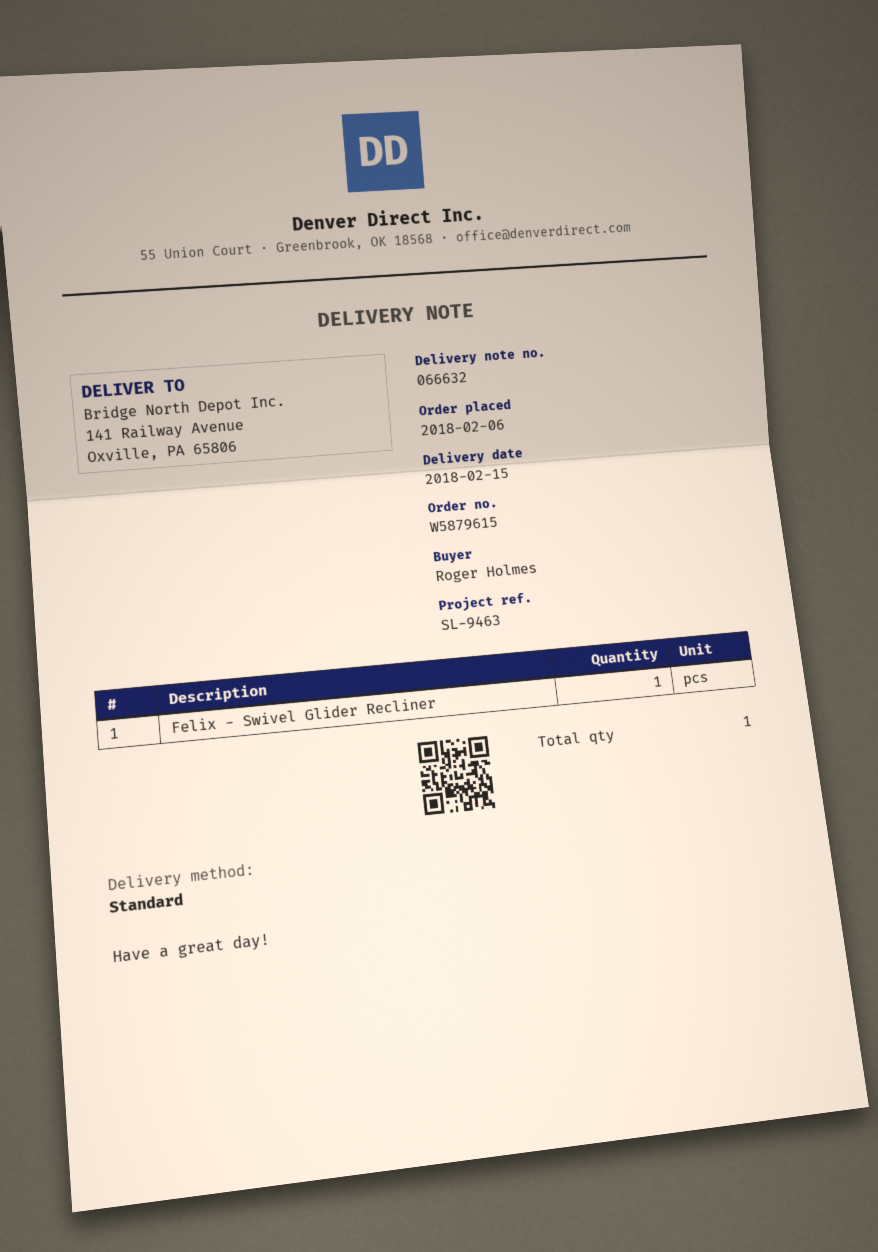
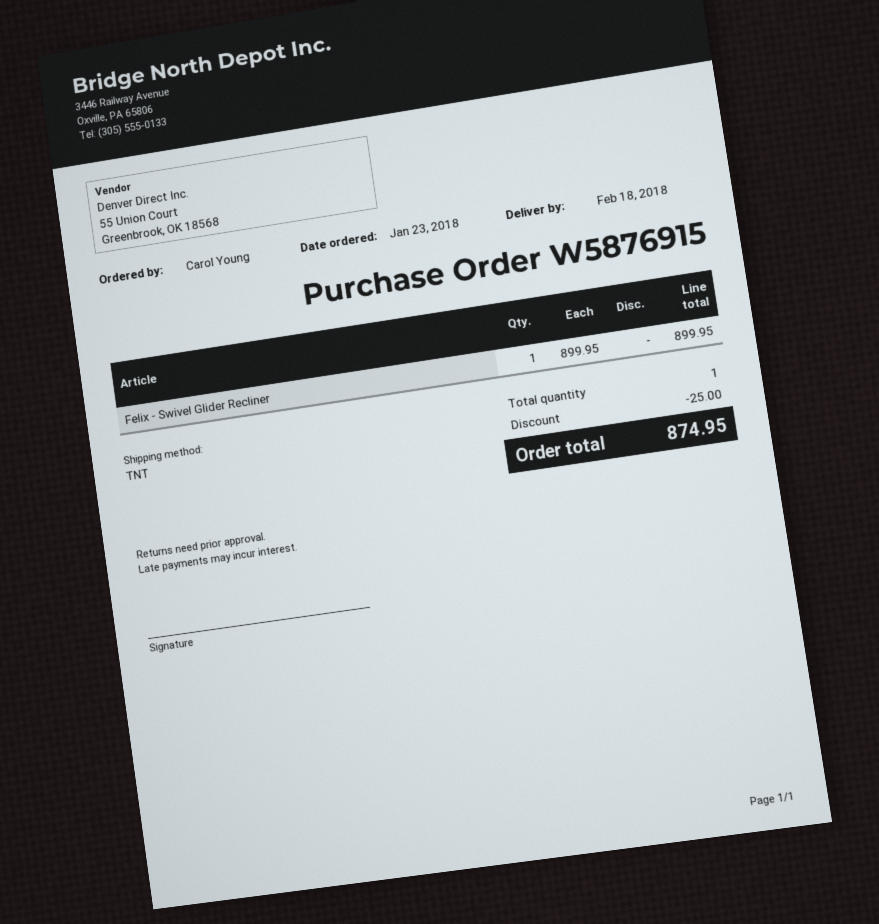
order number: W5879615 -> W5876915
order date: 2018-02-06 -> 2018-01-23
delivery date: 2018-02-15 -> 2018-02-18
ordered by: Roger Holmes -> Carol Young
shipping method: standard -> TNT

